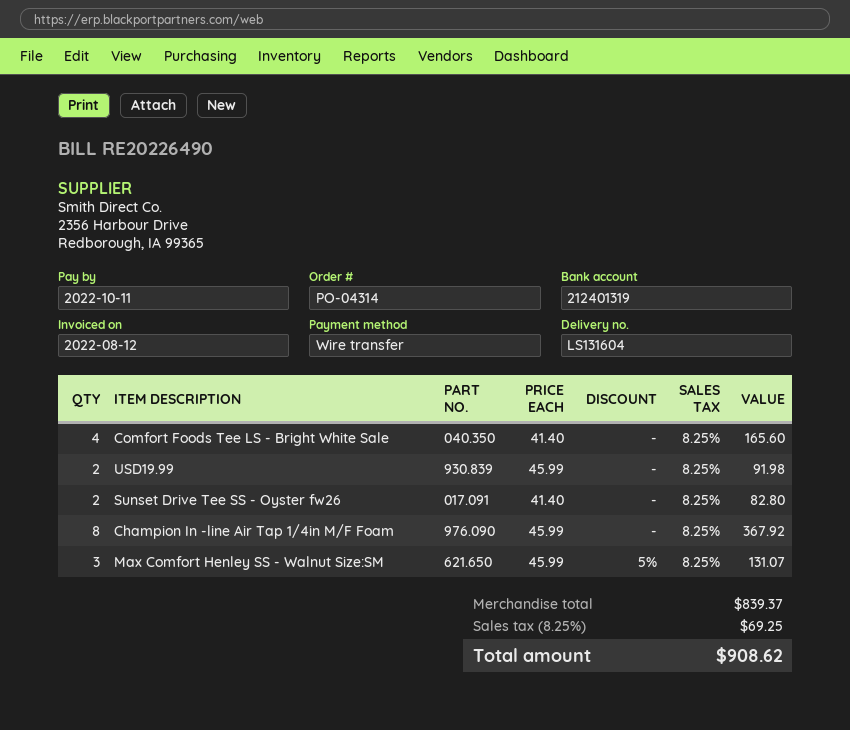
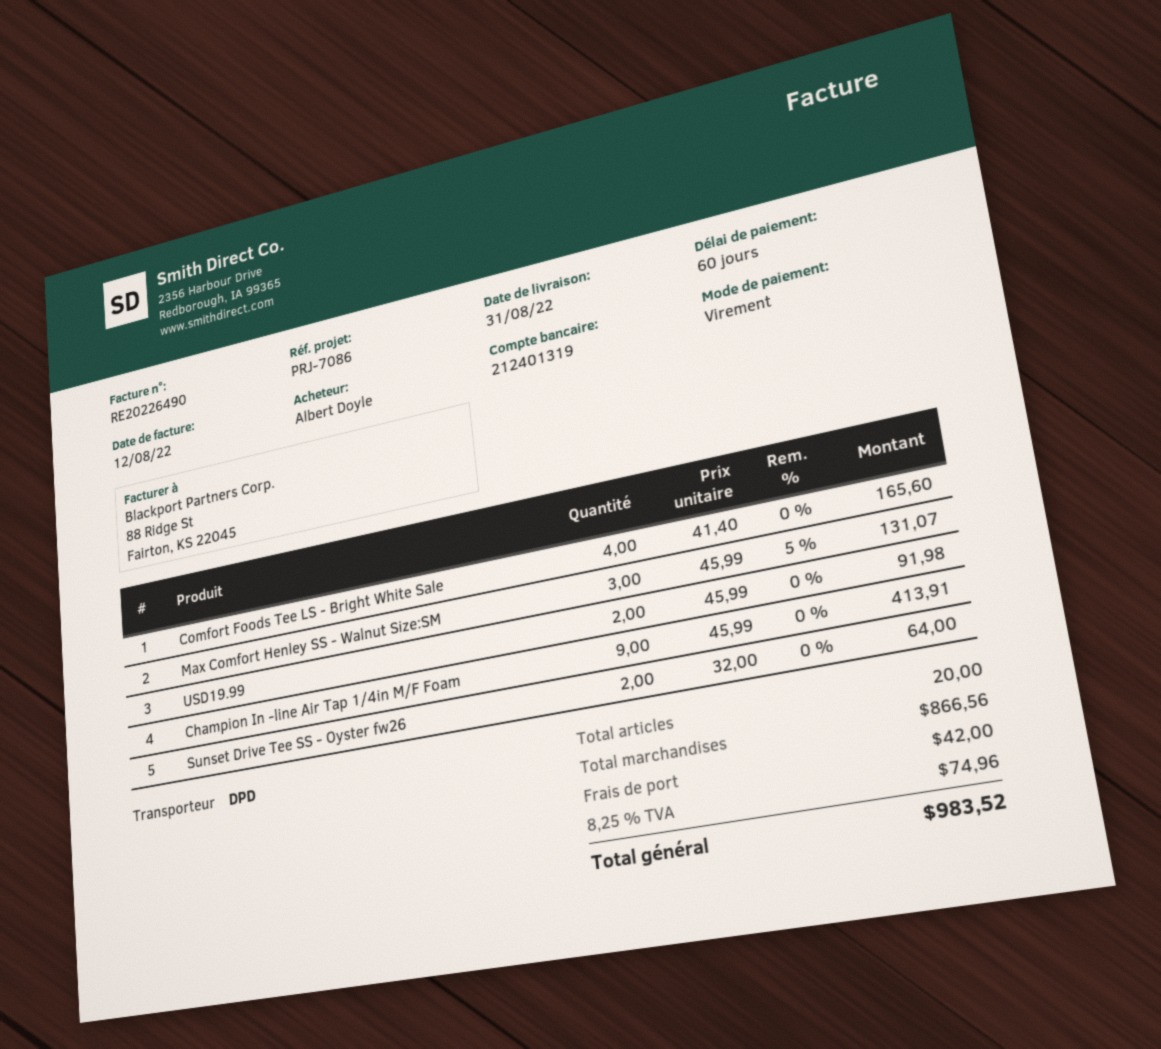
Sunset Drive Tee SS - Oyster fw26: 2 x 41.40 = 82.80 -> 2 x 32.00 = 64.00
Champion In -line Air Tap 1/4in M/F Foam: 8 x 45.99 = 367.92 -> 9 x 45.99 = 413.91
subtotal: 839.37 -> 866.56
shipping: none -> 42.00
tax: 8.25% = 69.25 -> 8.25% = 74.96
total: 908.62 -> 983.52

